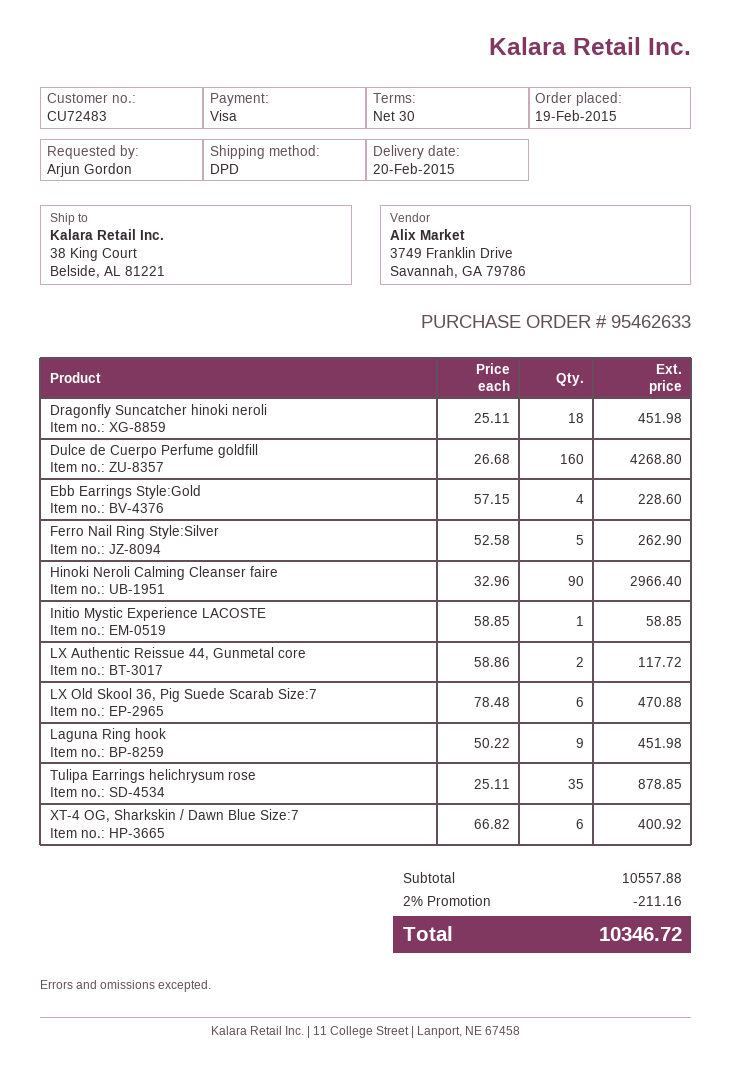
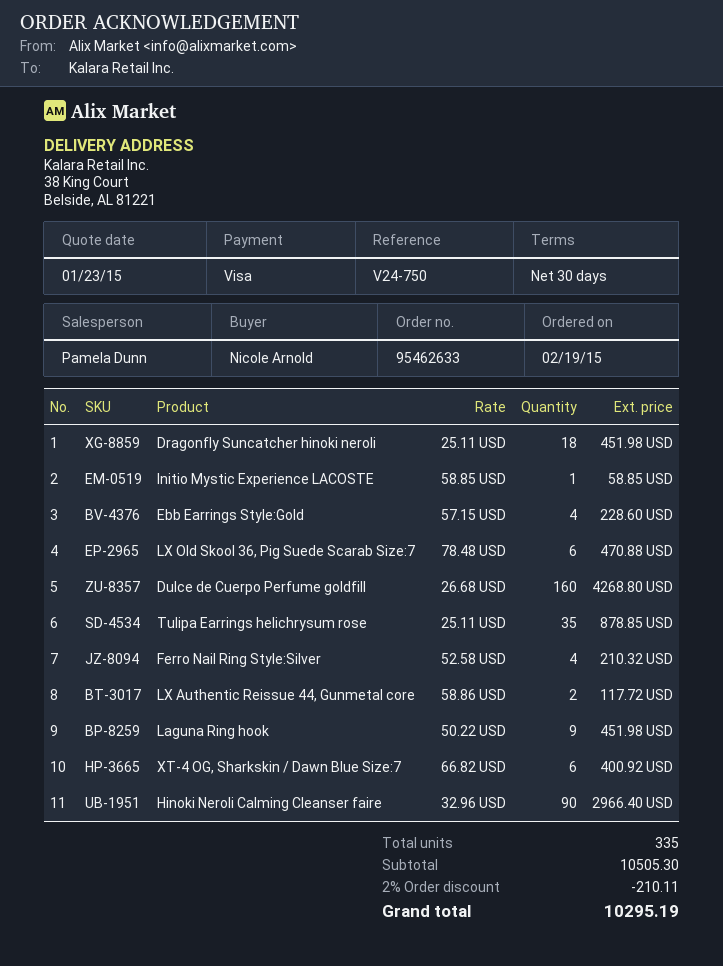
ordered by: Arjun Gordon -> Nicole Arnold
Ferro Nail Ring Style:Silver: 5 x 52.58 = 262.90 -> 4 x 52.58 = 210.32
subtotal: 10557.88 -> 10505.30
discount: 2% = 211.16 -> 2% = 210.11
total: 10346.72 -> 10295.19

